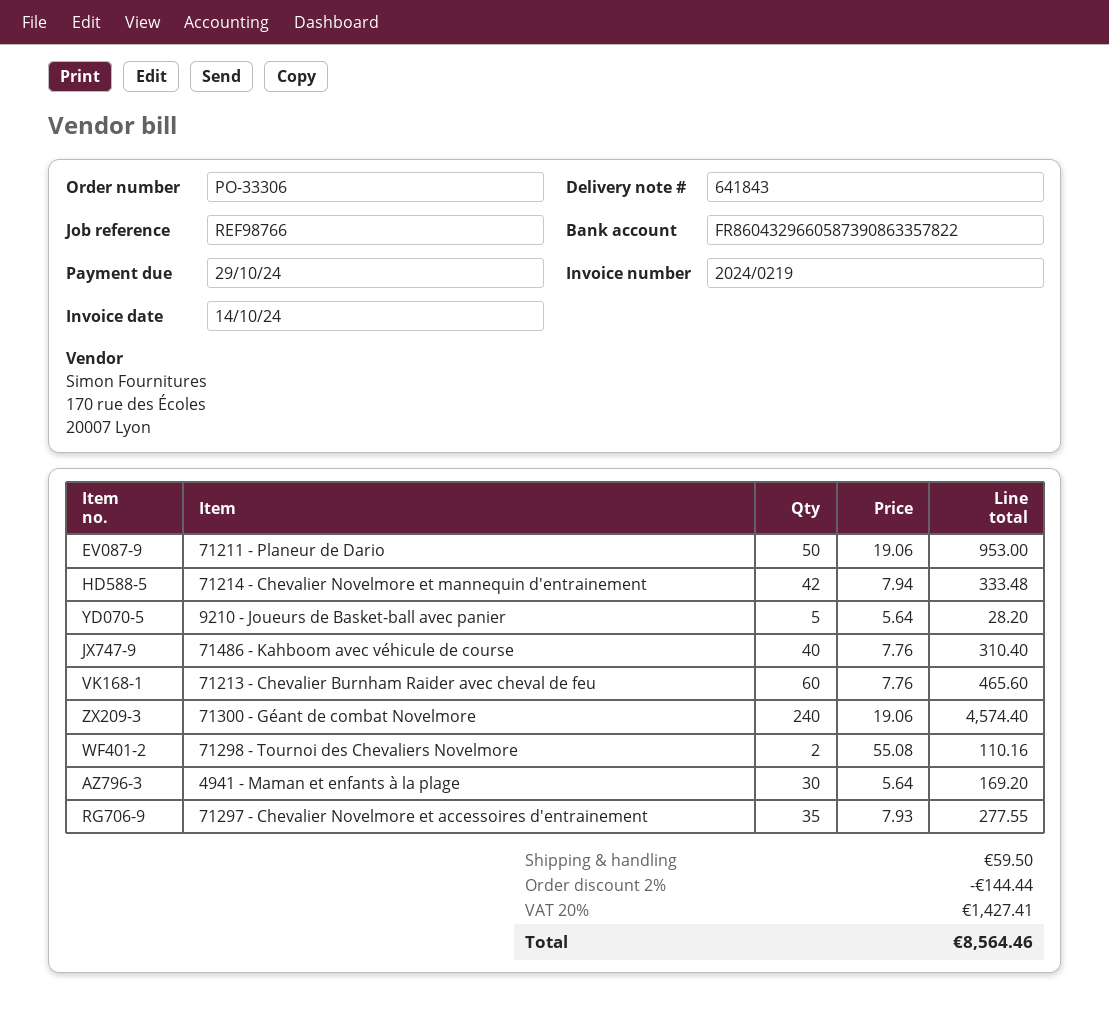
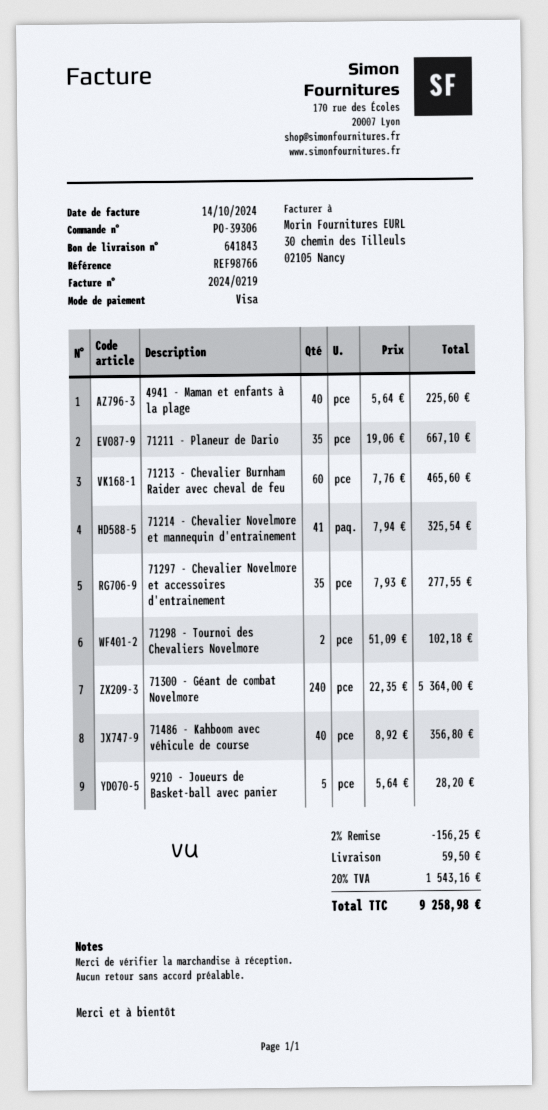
order number: PO-33306 -> PO-39306
71211 - Planeur de Dario: 50 x 19.06 = 953.00 -> 35 x 19.06 = 667.10
71214 - Chevalier Novelmore et mannequin d'entrainement: 42 x 7.94 = 333.48 -> 41 x 7.94 = 325.54
71486 - Kahboom avec véhicule de course: 40 x 7.76 = 310.40 -> 40 x 8.92 = 356.80
71300 - Géant de combat Novelmore: 240 x 19.06 = 4574.40 -> 240 x 22.35 = 5364.00
71298 - Tournoi des Chevaliers Novelmore: 2 x 55.08 = 110.16 -> 2 x 51.09 = 102.18
4941 - Maman et enfants à la plage: 30 x 5.64 = 169.20 -> 40 x 5.64 = 225.60
discount: 2% = 144.44 -> 2% = 156.25
tax: 20% = 1427.41 -> 20% = 1543.16
total: 8564.46 -> 9258.98

